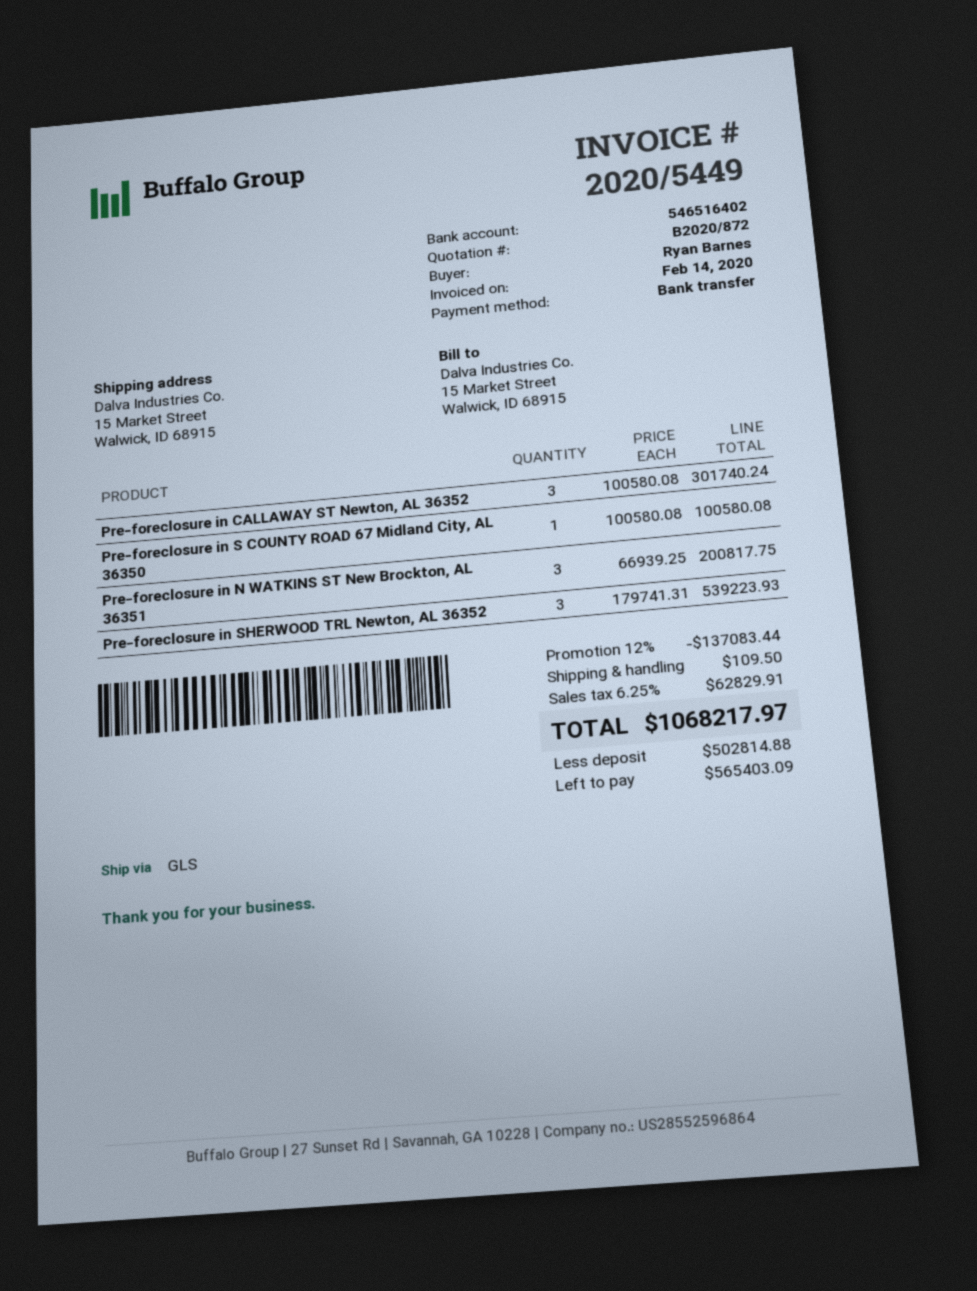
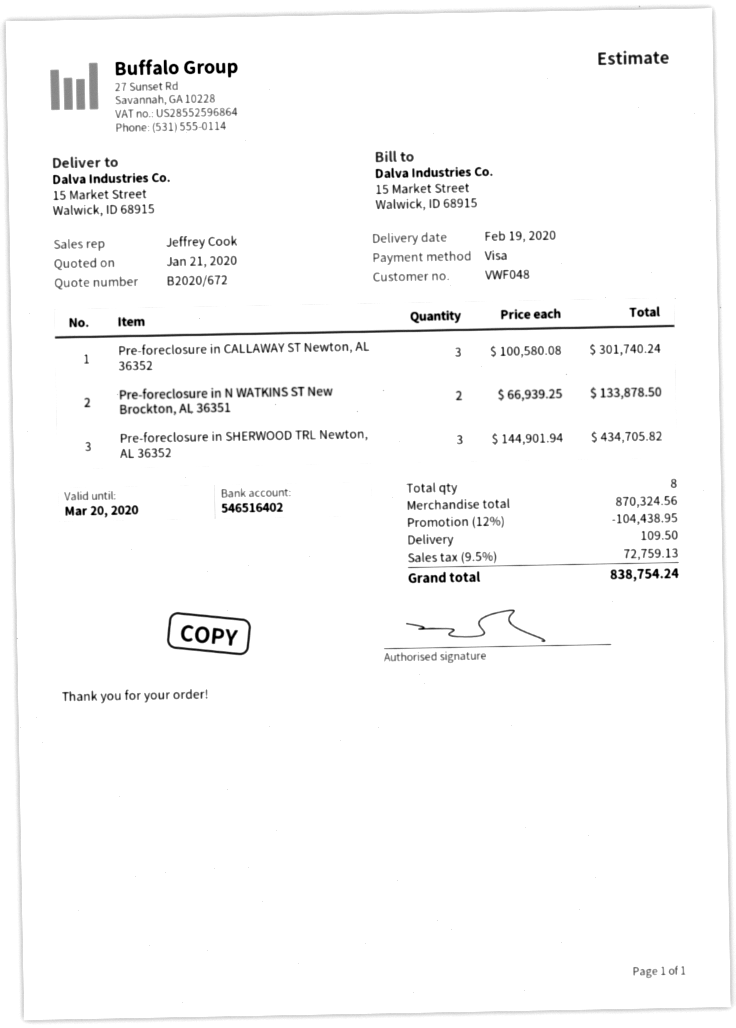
quote number: B2020/872 -> B2020/672
payment method: bank transfer -> Visa
Pre-foreclosure in S COUNTY ROAD 67 Midland City, AL 36350: 1 x 100580.08 = 100580.08 -> none
Pre-foreclosure in N WATKINS ST New Brockton, AL 36351: 3 x 66939.25 = 200817.75 -> 2 x 66939.25 = 133878.50
Pre-foreclosure in SHERWOOD TRL Newton, AL 36352: 3 x 179741.31 = 539223.93 -> 3 x 144901.94 = 434705.82
discount: 12% = 137083.44 -> 12% = 104438.95
tax: 6.25% = 62829.91 -> 9.5% = 72759.13
total: 1068217.97 -> 838754.24

